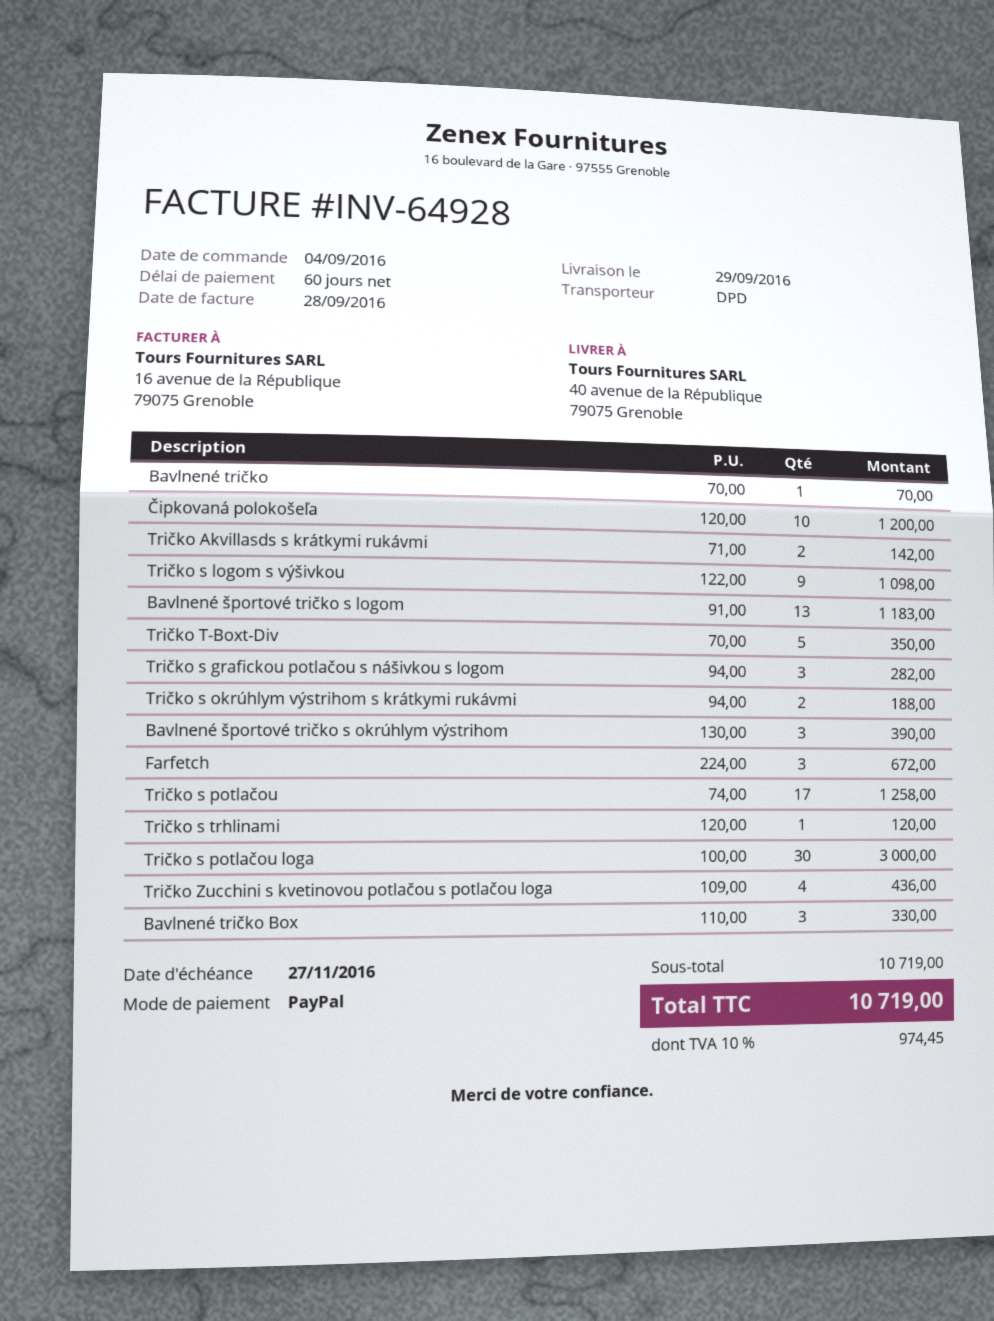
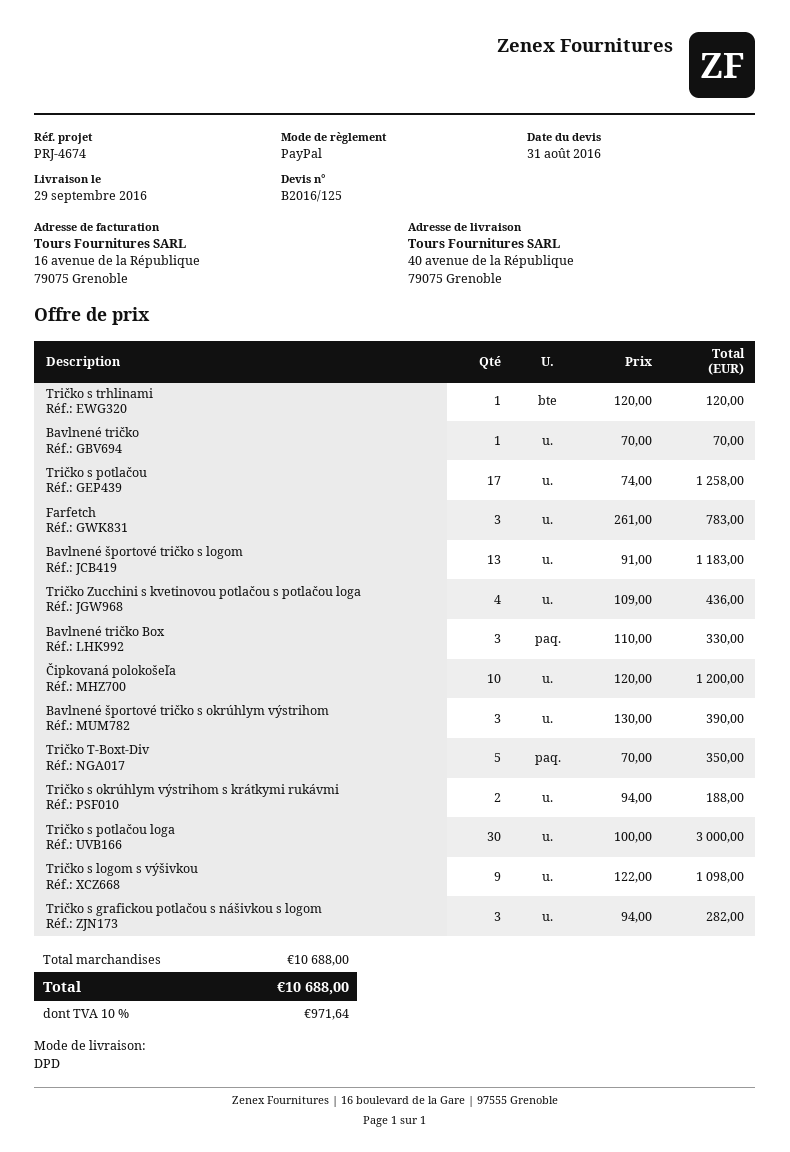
Tričko Akvillasds s krátkymi rukávmi: 2 x 71.00 = 142.00 -> none
Farfetch: 3 x 224.00 = 672.00 -> 3 x 261.00 = 783.00
subtotal: 10719.00 -> 10688.00
tax: 10% = 974.45 -> 10% = 971.64
total: 10719.00 -> 10688.00

